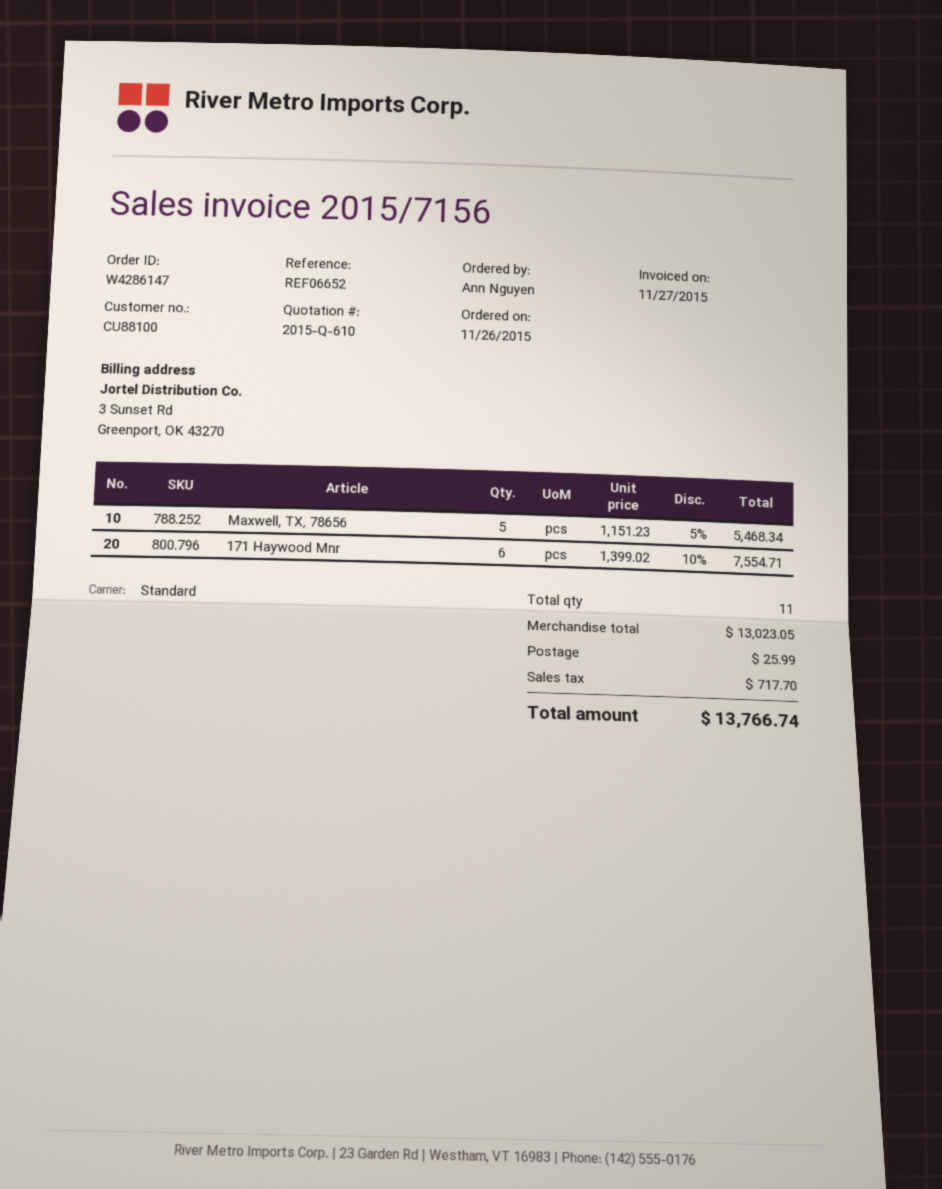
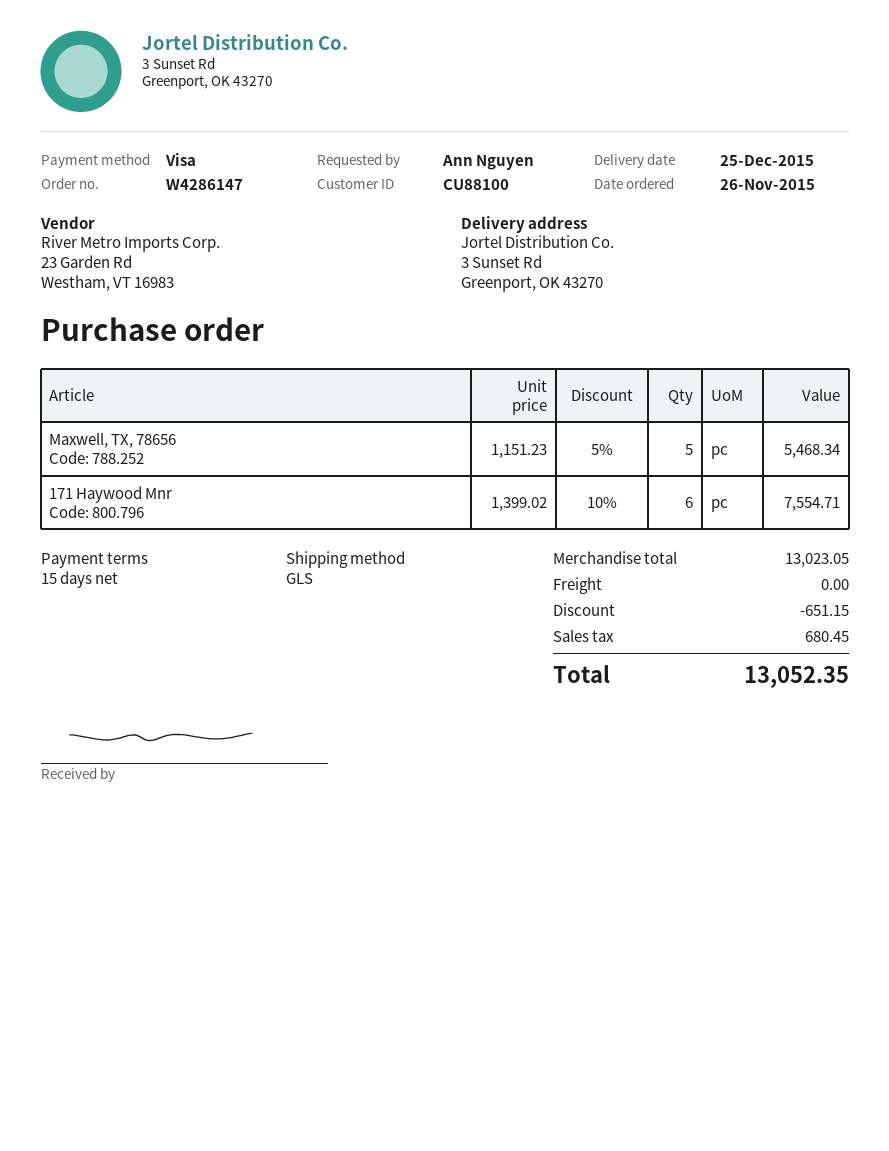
shipping method: standard -> GLS
discount: none -> 651.15
shipping: 25.99 -> 0.00
tax: 717.70 -> 680.45
total: 13766.74 -> 13052.35

